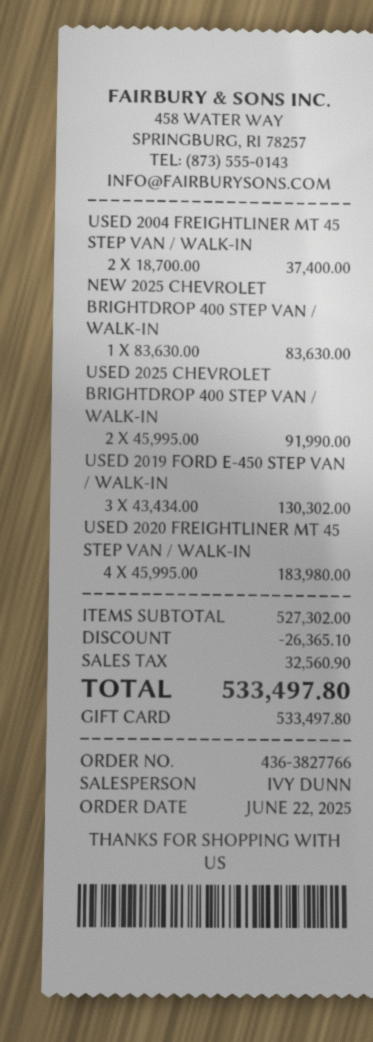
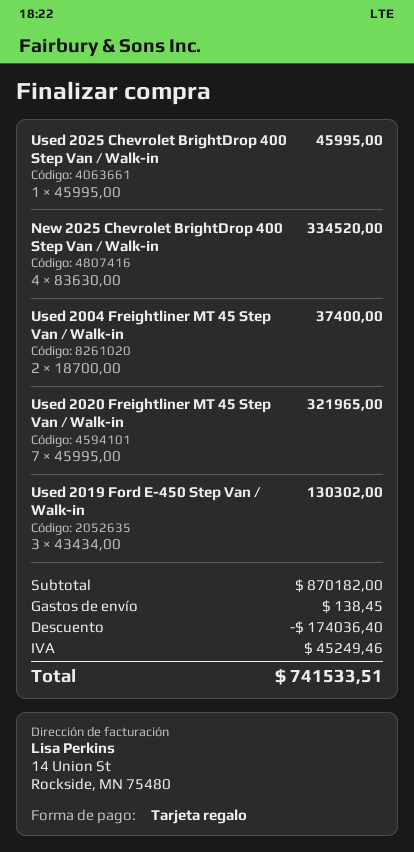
NEW 2025 CHEVROLET BRIGHTDROP 400 STEP VAN / WALK-IN: 1 x 83630.00 = 83630.00 -> 4 x 83630.00 = 334520.00
USED 2025 CHEVROLET BRIGHTDROP 400 STEP VAN / WALK-IN: 2 x 45995.00 = 91990.00 -> 1 x 45995.00 = 45995.00
USED 2020 FREIGHTLINER MT 45 STEP VAN / WALK-IN: 4 x 45995.00 = 183980.00 -> 7 x 45995.00 = 321965.00
subtotal: 527302.00 -> 870182.00
discount: 26365.10 -> 174036.40
shipping: none -> 138.45
tax: 32560.90 -> 45249.46
total: 533497.80 -> 741533.51

